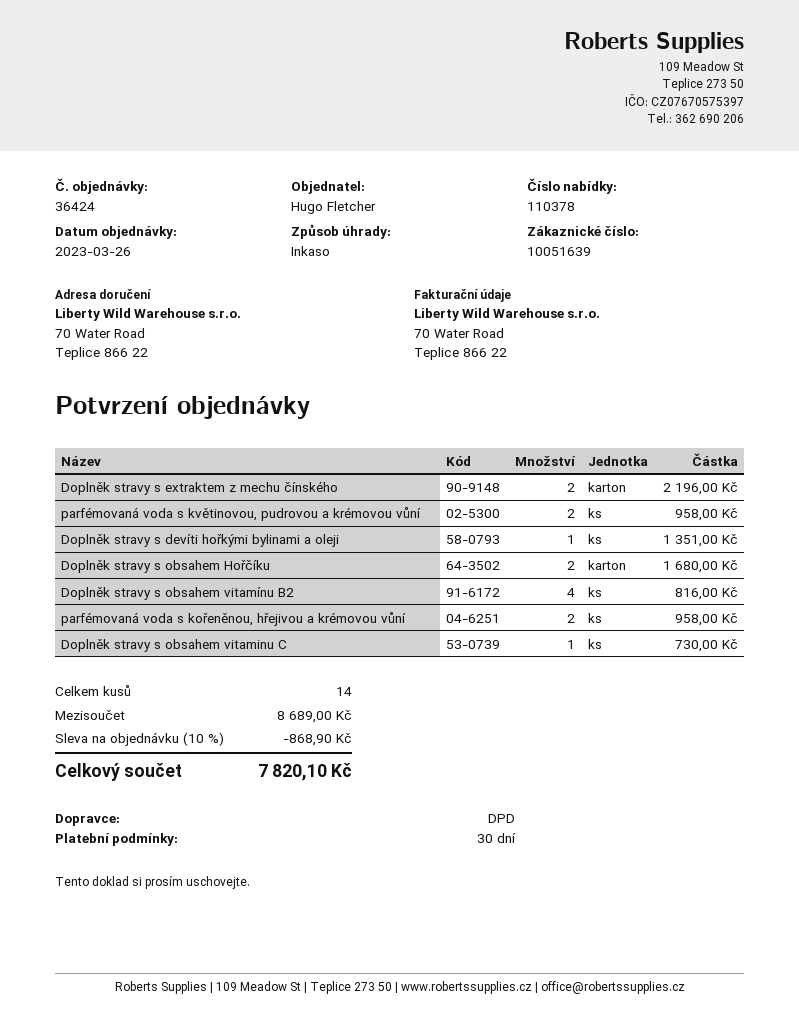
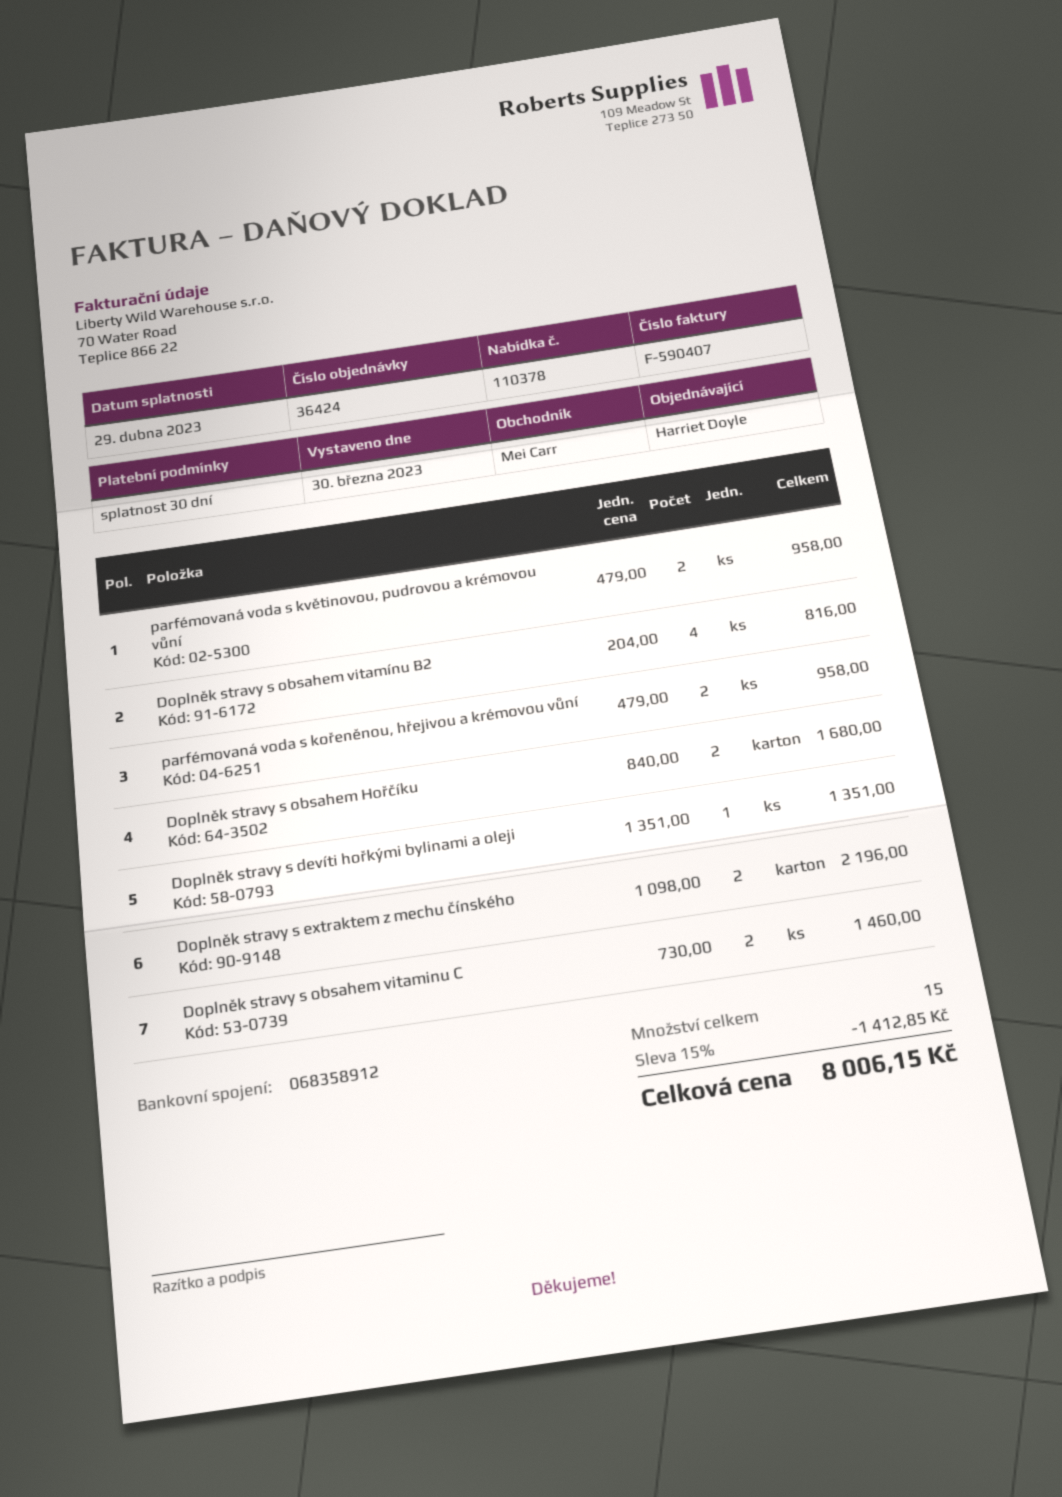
ordered by: Hugo Fletcher -> Harriet Doyle
Doplněk stravy s obsahem vitaminu C: 1 for 730.00 -> 2 for 1460.00
total quantity: 14 -> 15
discount: 10% = 868.90 -> 15% = 1412.85
total: 7820.10 -> 8006.15

